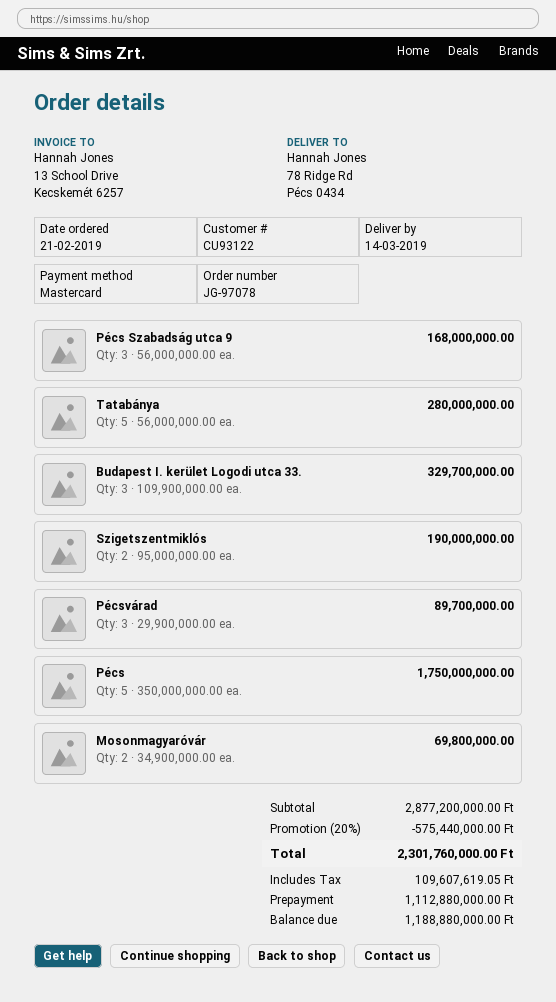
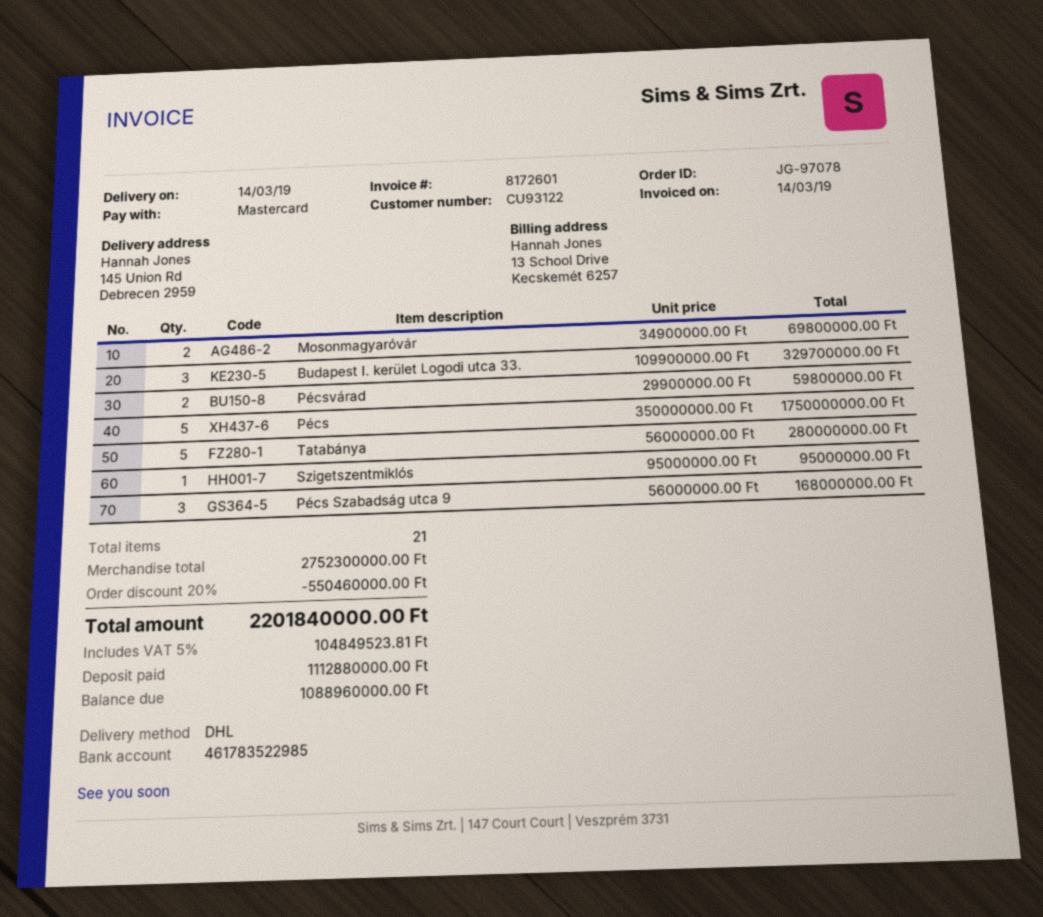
ship to: 78 Ridge Rd, Pécs 0434 -> 145 Union Rd, Debrecen 2959
Szigetszentmiklós: 2 x 95000000.00 = 190000000.00 -> 1 x 95000000.00 = 95000000.00
Pécsvárad: 3 x 29900000.00 = 89700000.00 -> 2 x 29900000.00 = 59800000.00
subtotal: 2877200000.00 -> 2752300000.00
discount: 20% = 575440000.00 -> 20% = 550460000.00
tax: 109607619.05 -> 104849523.81
total: 2301760000.00 -> 2201840000.00
balance: 1188880000.00 -> 1088960000.00

